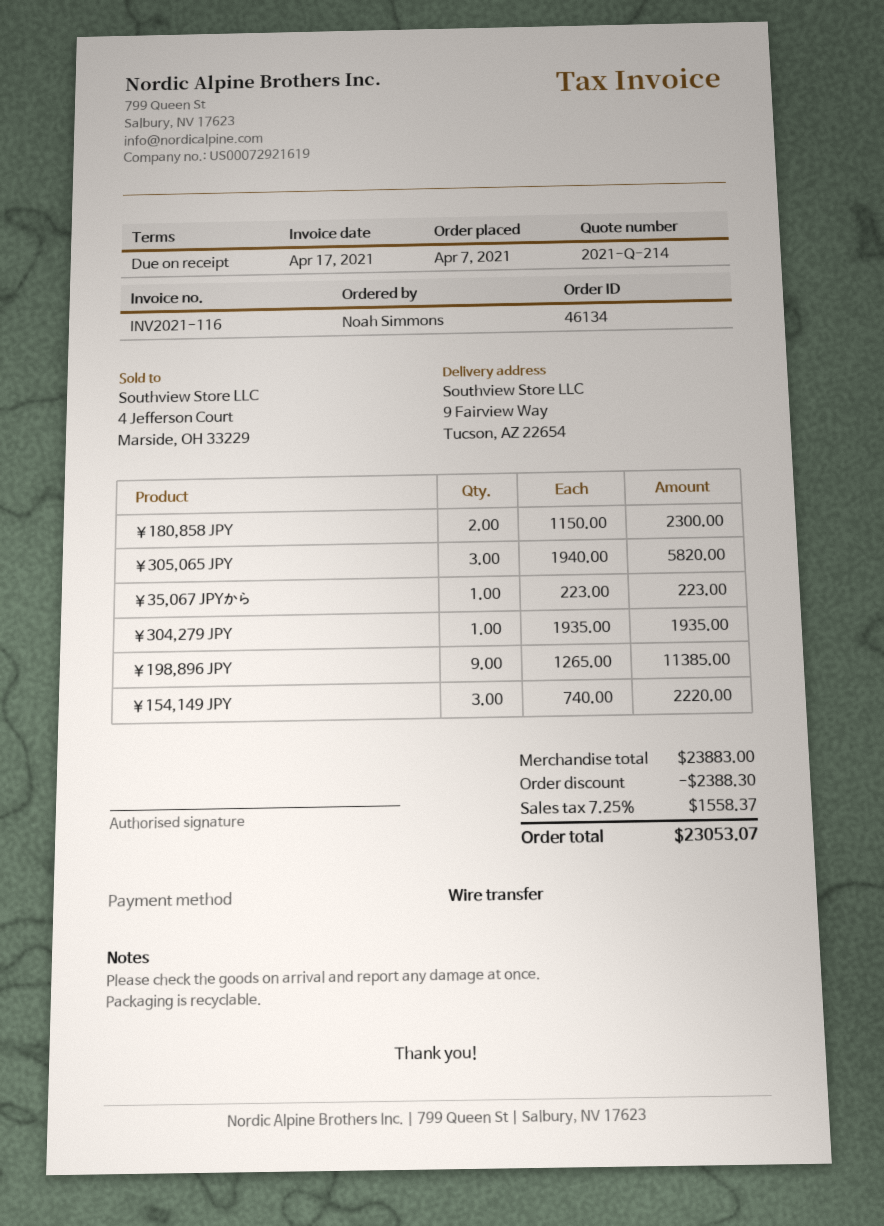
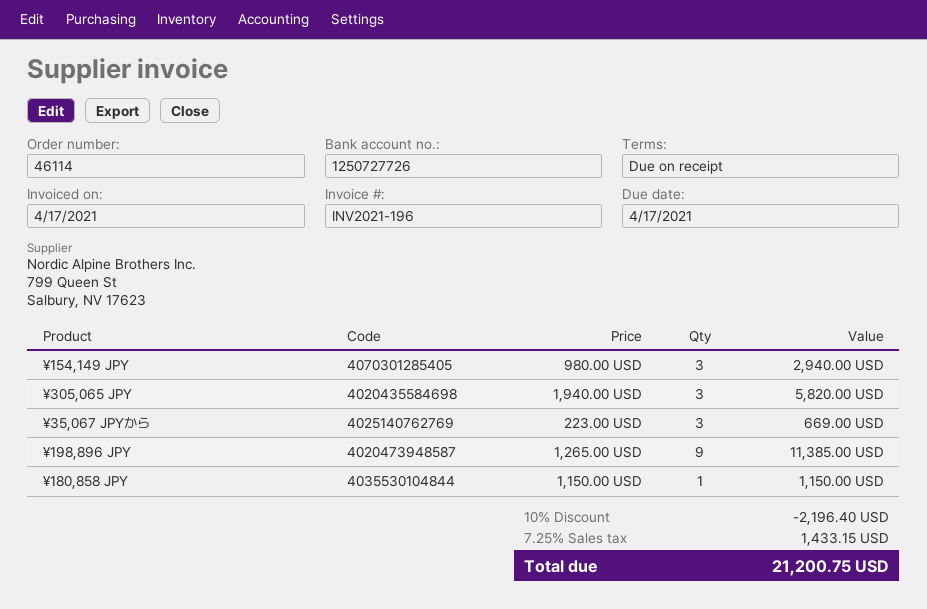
order number: 46134 -> 46114
invoice number: INV2021-116 -> INV2021-196
¥180,858 JPY: 2 x 1150.00 = 2300.00 -> 1 x 1150.00 = 1150.00
¥35,067 JPYから: 1 x 223.00 = 223.00 -> 3 x 223.00 = 669.00
¥304,279 JPY: 1 x 1935.00 = 1935.00 -> none
¥154,149 JPY: 3 x 740.00 = 2220.00 -> 3 x 980.00 = 2940.00
discount: 2388.30 -> 2196.40
tax: 7.25% = 1558.37 -> 7.25% = 1433.15
total: 23053.07 -> 21200.75

